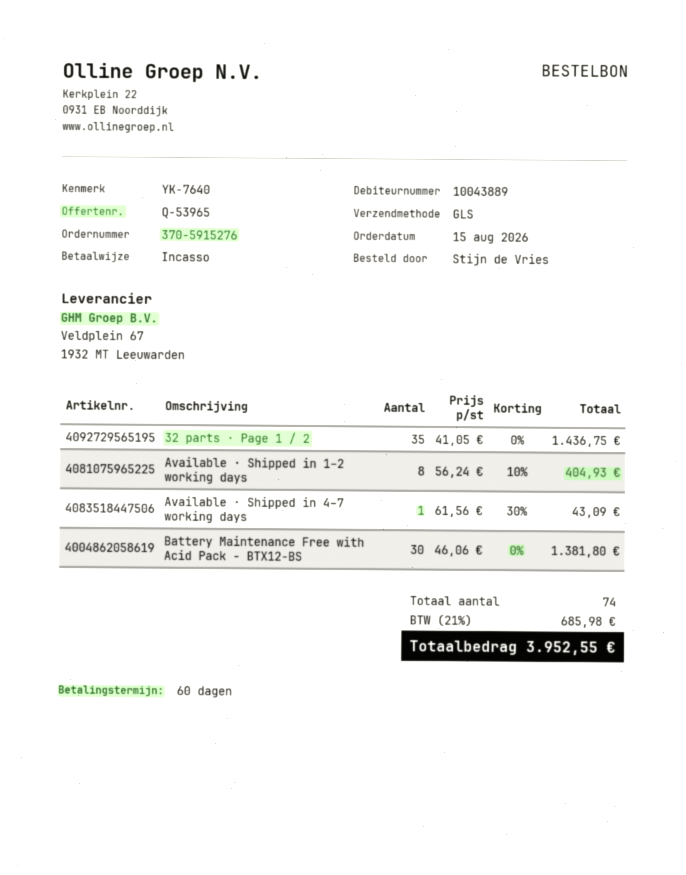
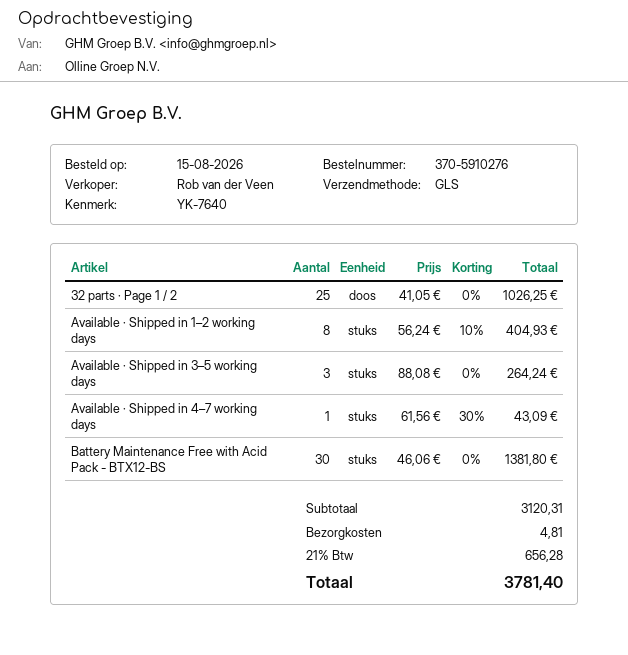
order number: 370-5915276 -> 370-5910276
32 parts · Page 1 / 2: 35 x 41.05 = 1436.75 -> 25 x 41.05 = 1026.25
Available · Shipped in 3–5 working days: none -> 3 x 88.08 = 264.24
shipping: none -> 4.81
tax: 21% = 685.98 -> 21% = 656.28
total: 3952.55 -> 3781.40

